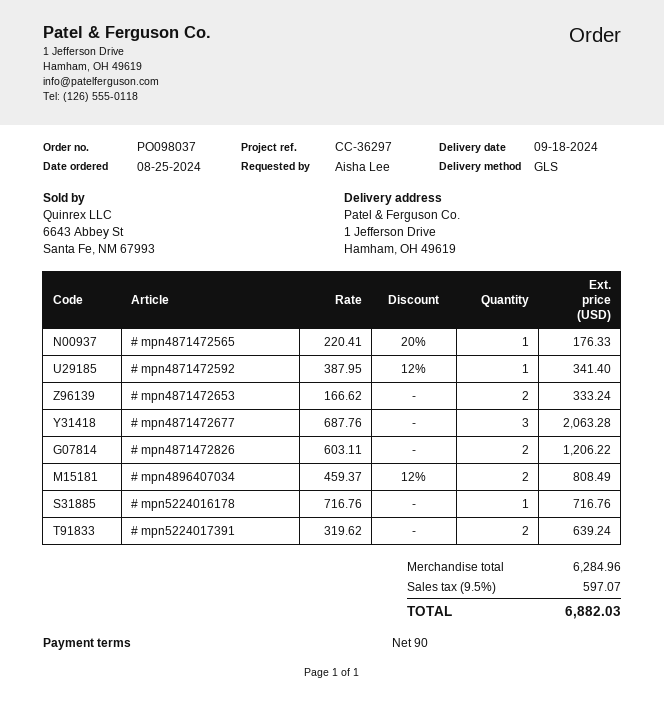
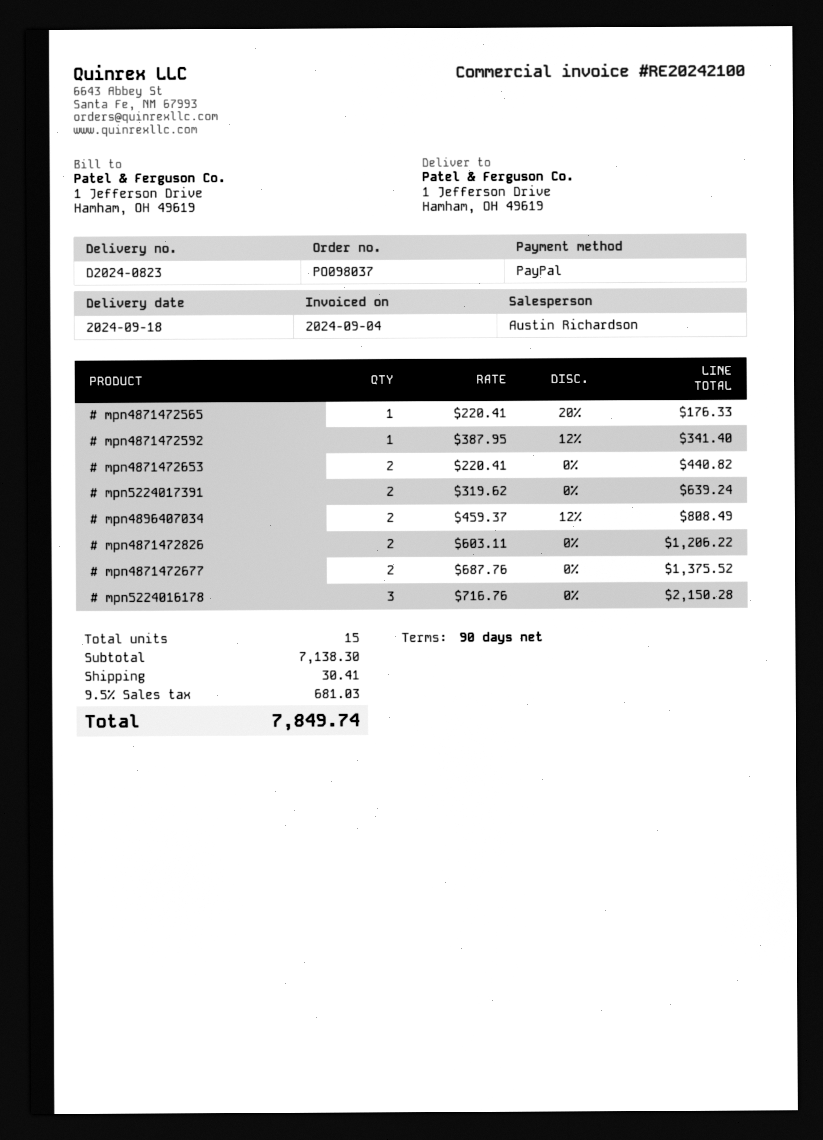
# mpn4871472653: 2 x 166.62 = 333.24 -> 2 x 220.41 = 440.82
# mpn4871472677: 3 x 687.76 = 2063.28 -> 2 x 687.76 = 1375.52
# mpn5224016178: 1 x 716.76 = 716.76 -> 3 x 716.76 = 2150.28
subtotal: 6284.96 -> 7138.30
shipping: none -> 30.41
tax: 9.5% = 597.07 -> 9.5% = 681.03
total: 6882.03 -> 7849.74

